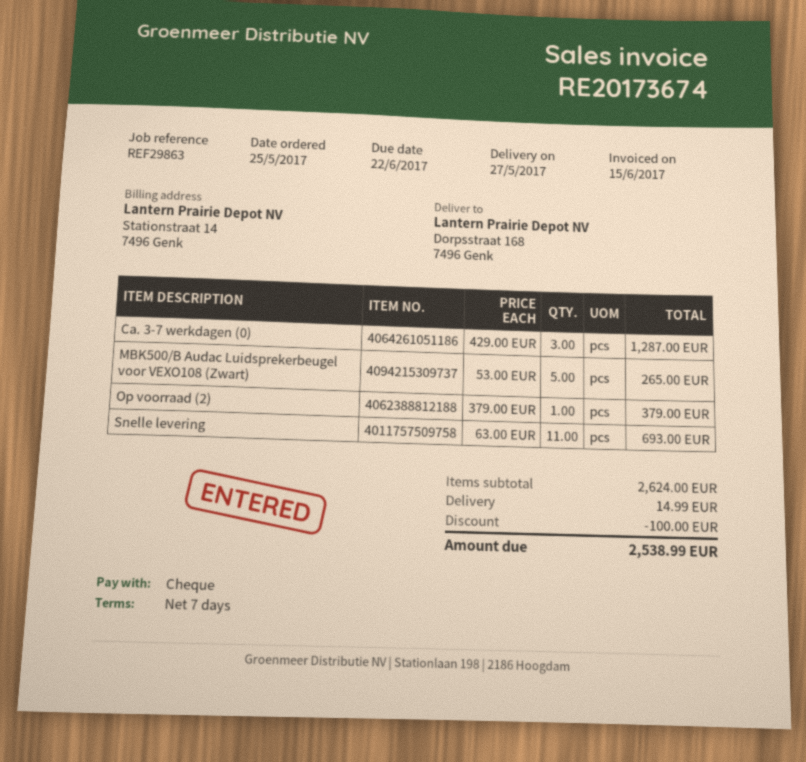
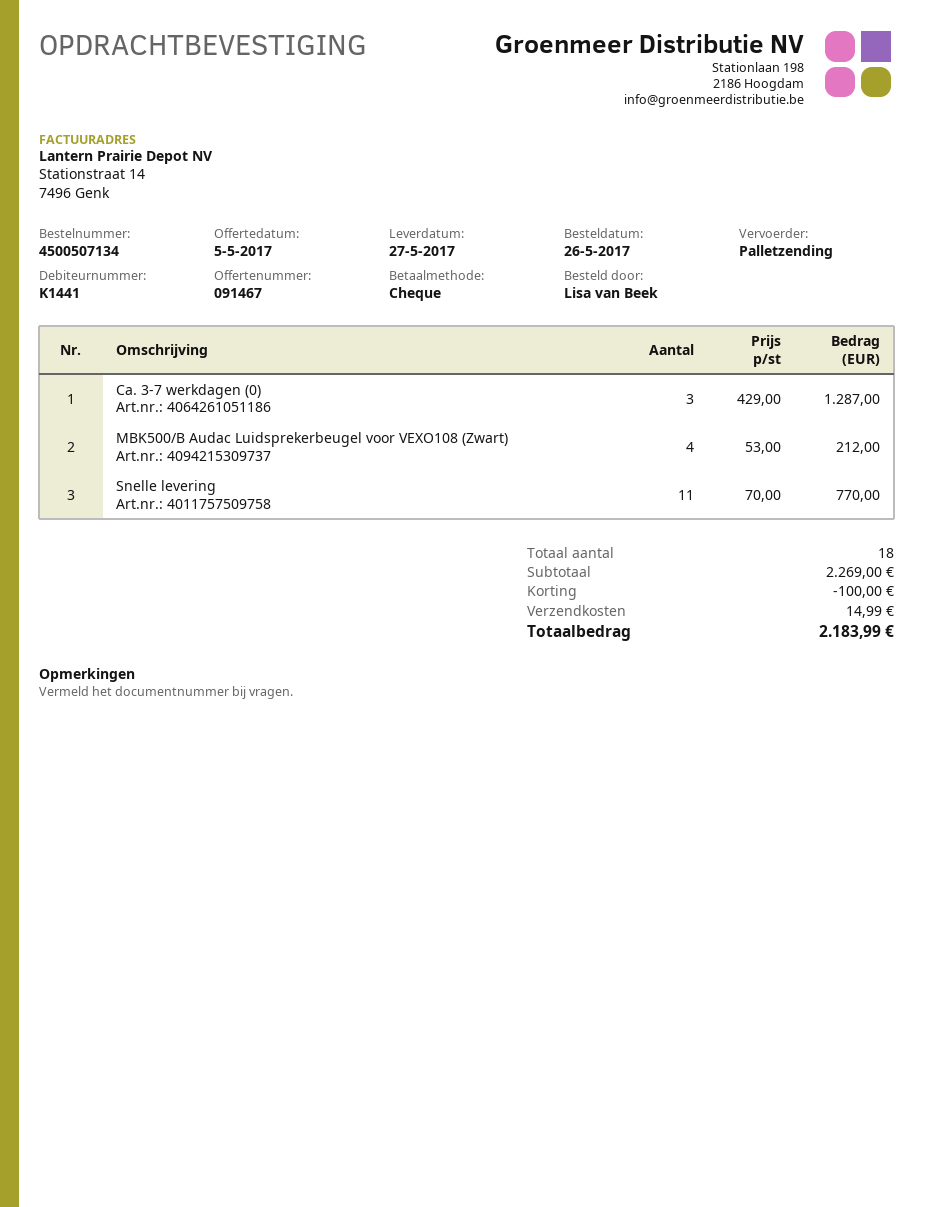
order date: 2017-05-25 -> 2017-05-26
MBK500/B Audac Luidsprekerbeugel voor VEXO108 (Zwart): 5 x 53.00 = 265.00 -> 4 x 53.00 = 212.00
Op voorraad (2): 1 x 379.00 = 379.00 -> none
Snelle levering: 11 x 63.00 = 693.00 -> 11 x 70.00 = 770.00
subtotal: 2624.00 -> 2269.00
total: 2538.99 -> 2183.99

